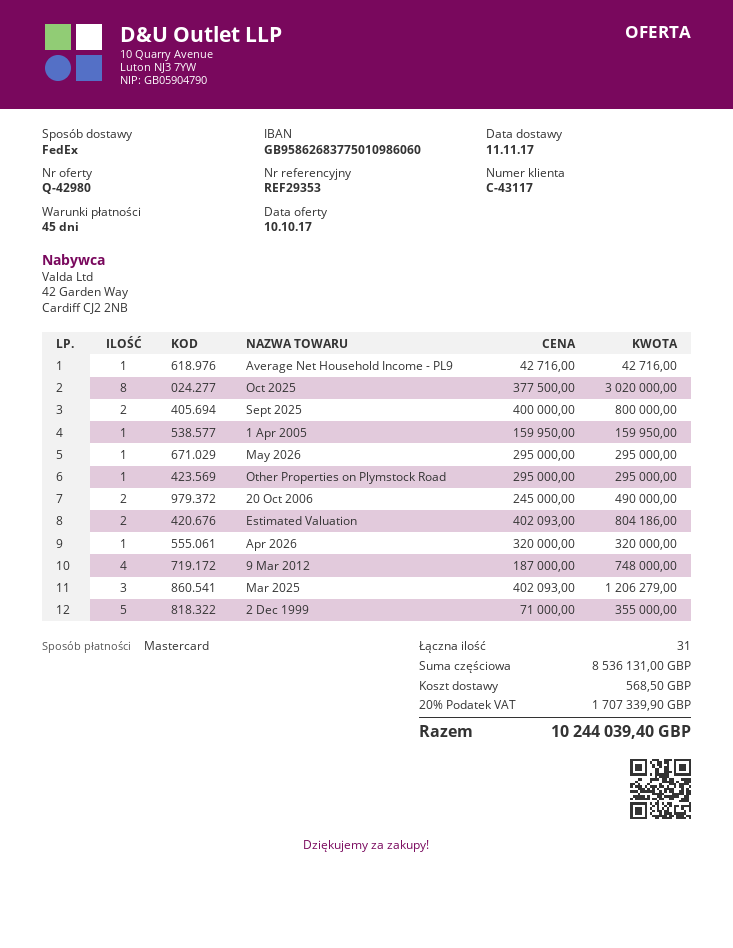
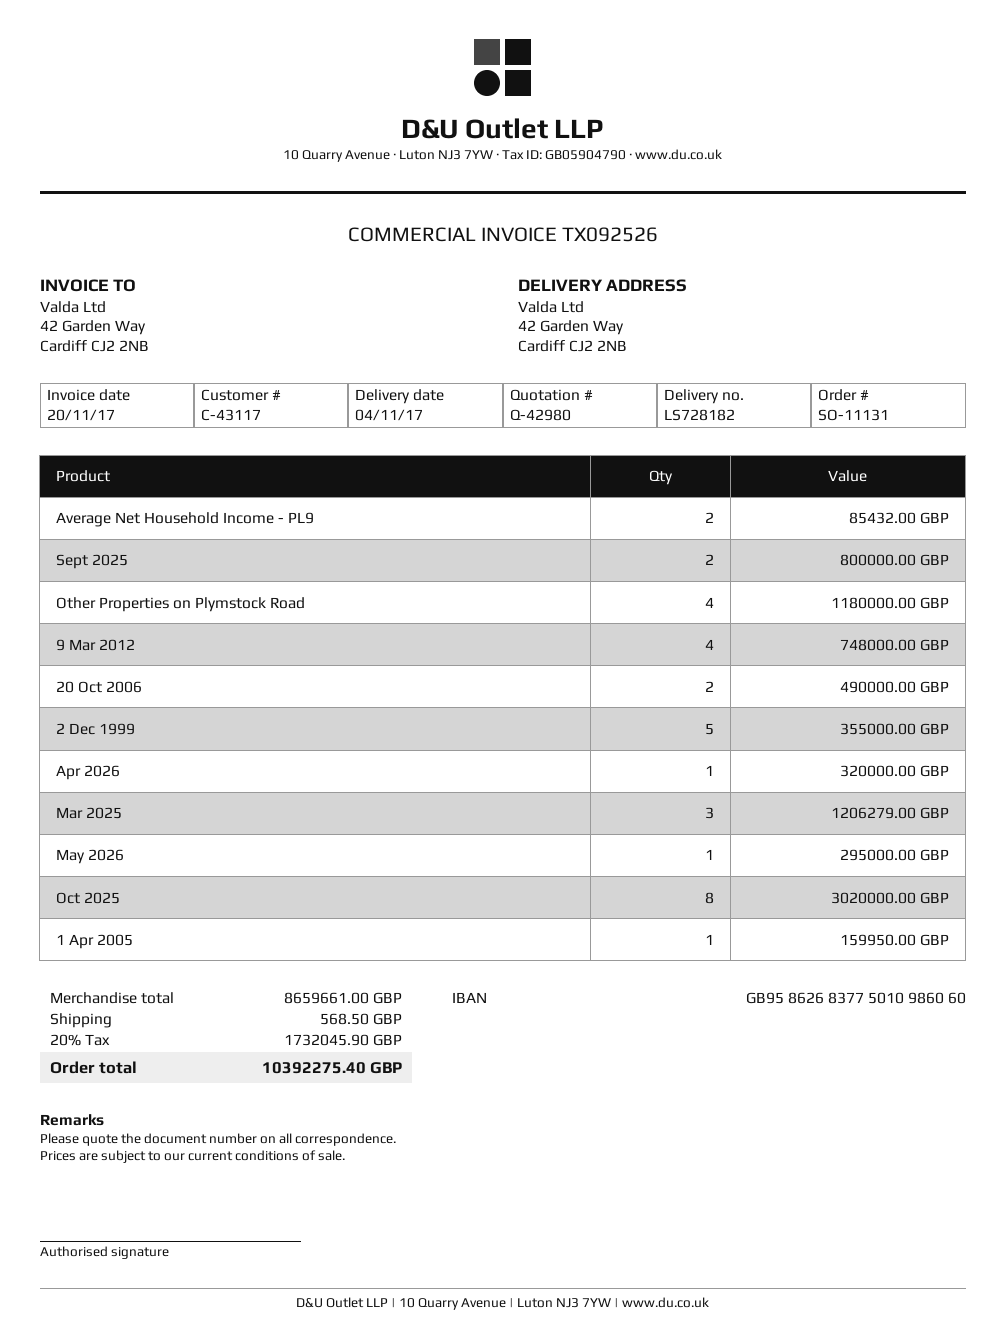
delivery date: 2017-11-11 -> 2017-11-04
Average Net Household Income - PL9: 1 for 42716.00 -> 2 for 85432.00
Other Properties on Plymstock Road: 1 for 295000.00 -> 4 for 1180000.00
Estimated Valuation: 2 for 804186.00 -> none
subtotal: 8536131.00 -> 8659661.00
tax: 20% = 1707339.90 -> 20% = 1732045.90
total: 10244039.40 -> 10392275.40

